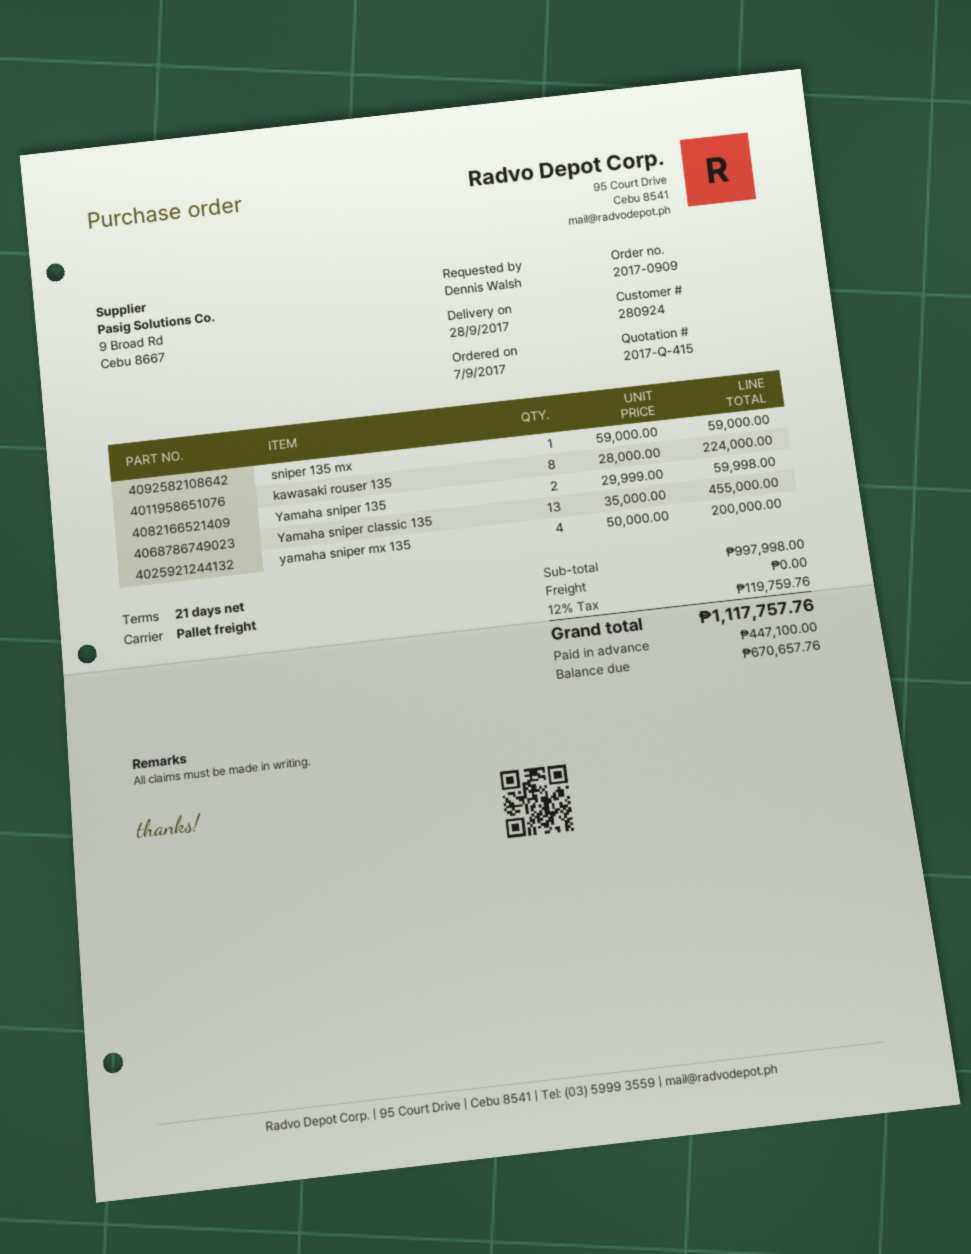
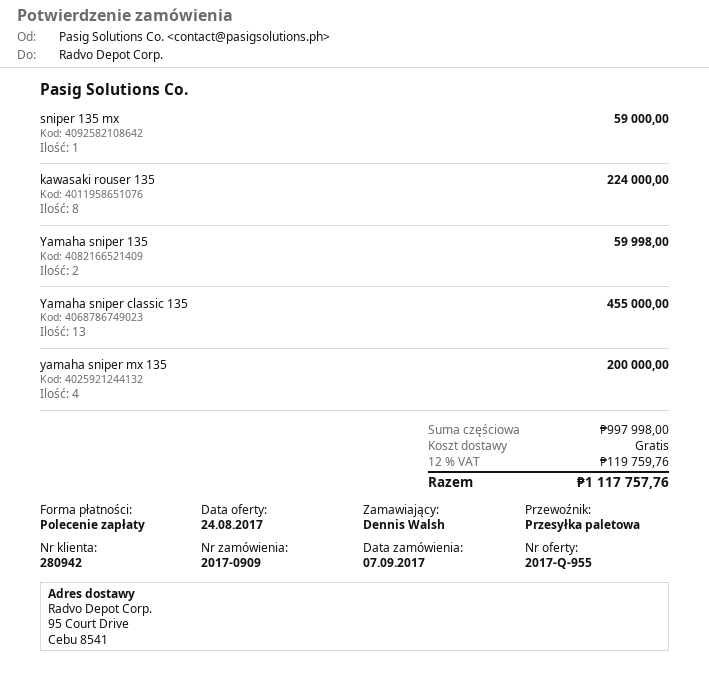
quote number: 2017-Q-415 -> 2017-Q-955
customer number: 280924 -> 280942

